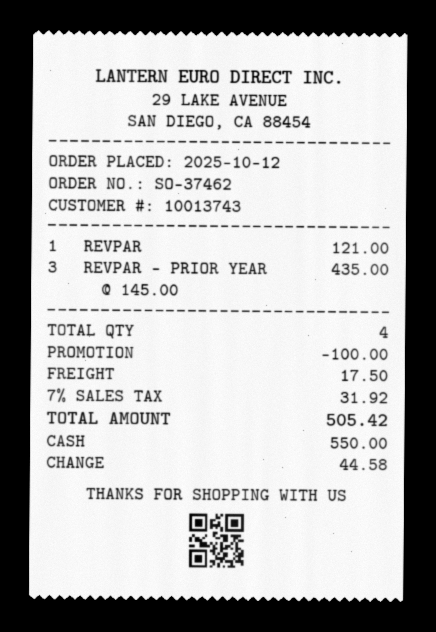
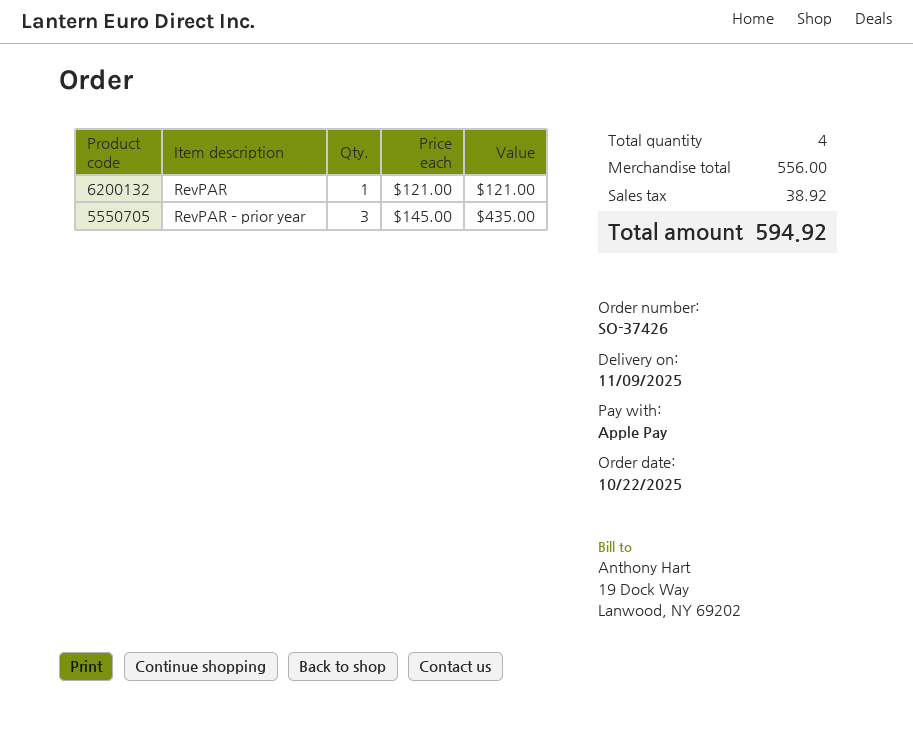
order number: SO-37462 -> SO-37426
order date: 2025-10-12 -> 2025-10-22
payment method: cash -> Apple Pay
discount: 100.00 -> none
shipping: 17.50 -> none
tax: 31.92 -> 38.92
total: 505.42 -> 594.92

